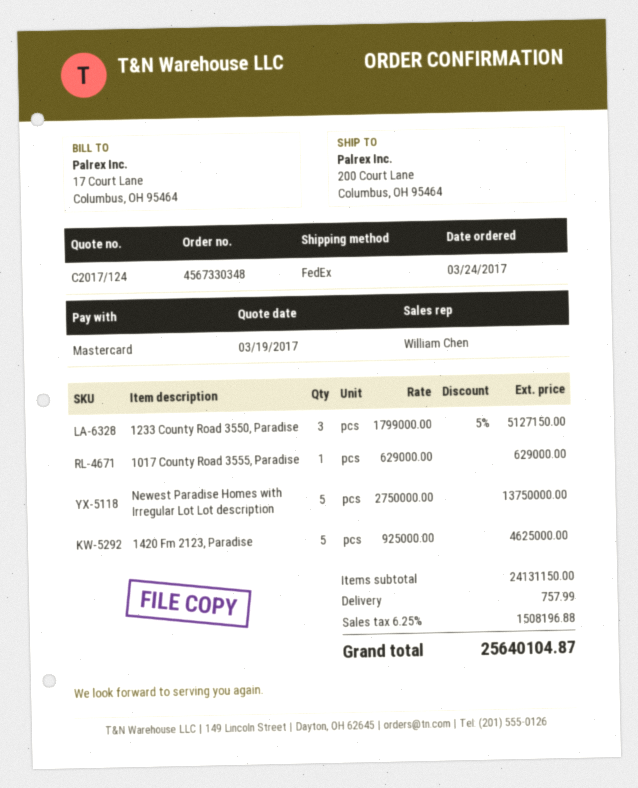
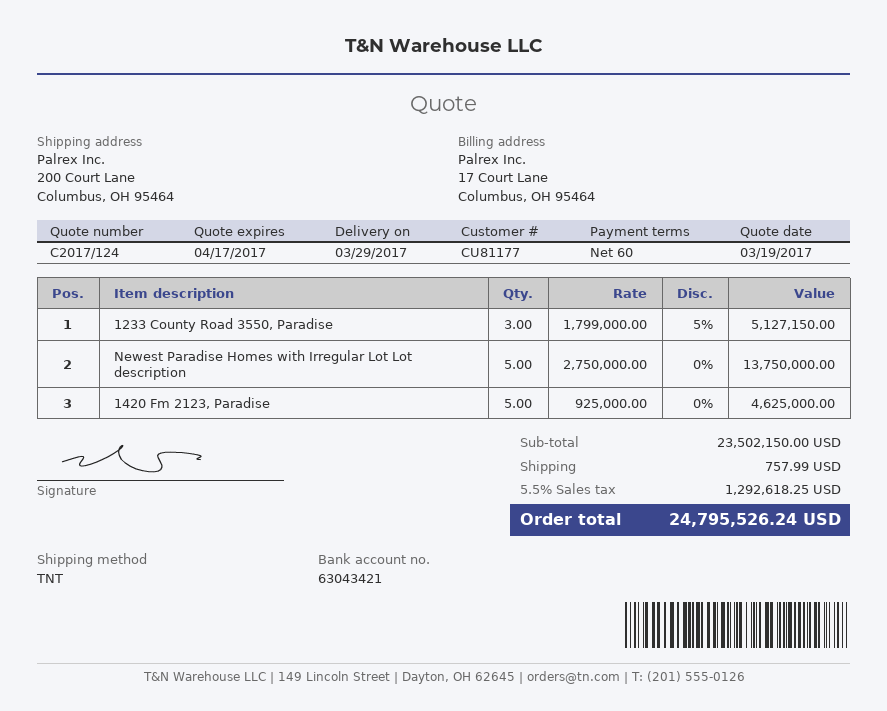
shipping method: FedEx -> TNT
1017 County Road 3555, Paradise: 1 x 629000.00 = 629000.00 -> none
subtotal: 24131150.00 -> 23502150.00
tax: 6.25% = 1508196.88 -> 5.5% = 1292618.25
total: 25640104.87 -> 24795526.24

